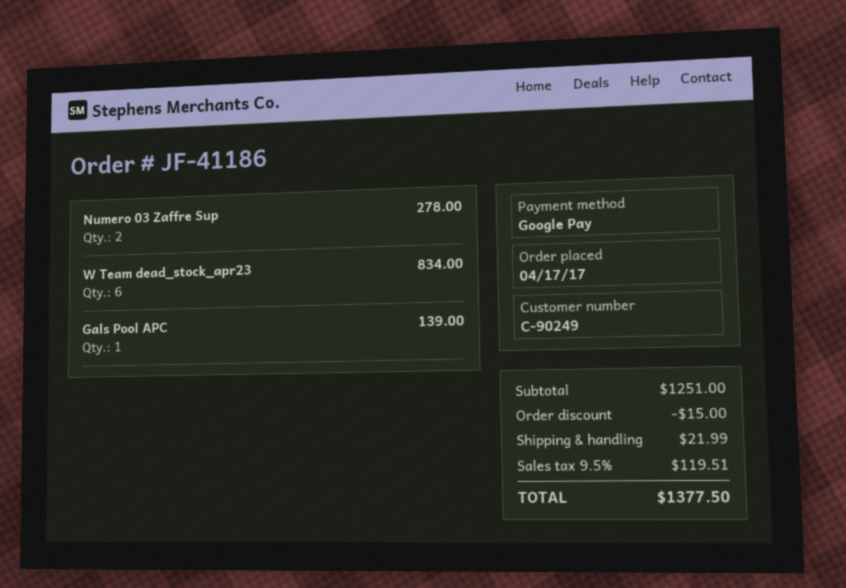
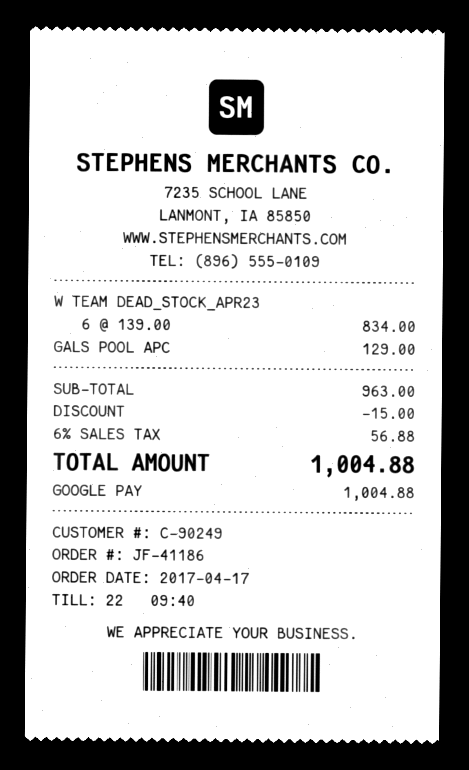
Numero 03 Zaffre Sup: 2 for 278.00 -> none
Gals Pool APC: 1 for 139.00 -> 1 for 129.00
subtotal: 1251.00 -> 963.00
shipping: 21.99 -> none
tax: 9.5% = 119.51 -> 6% = 56.88
total: 1377.50 -> 1004.88

